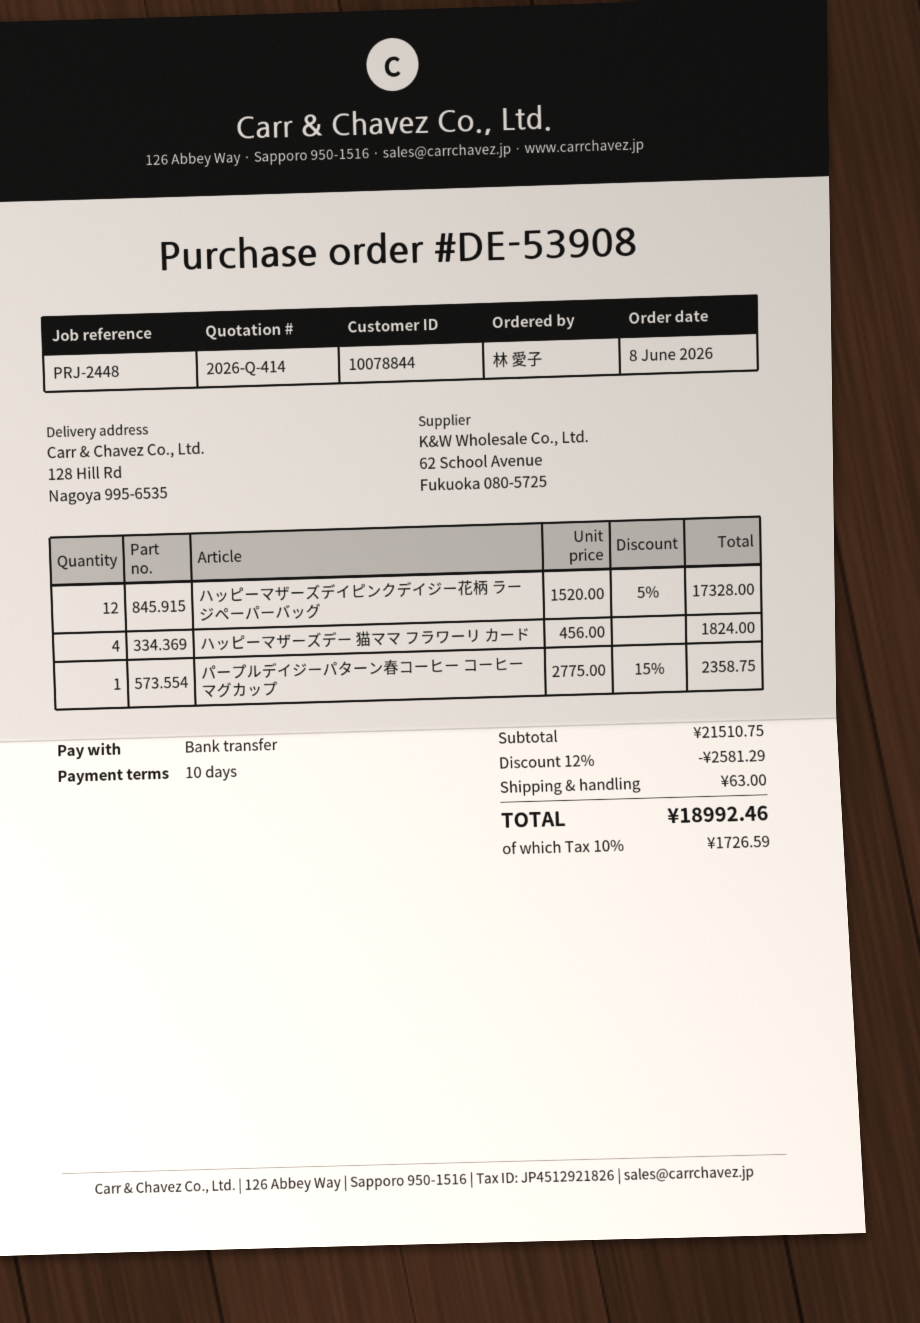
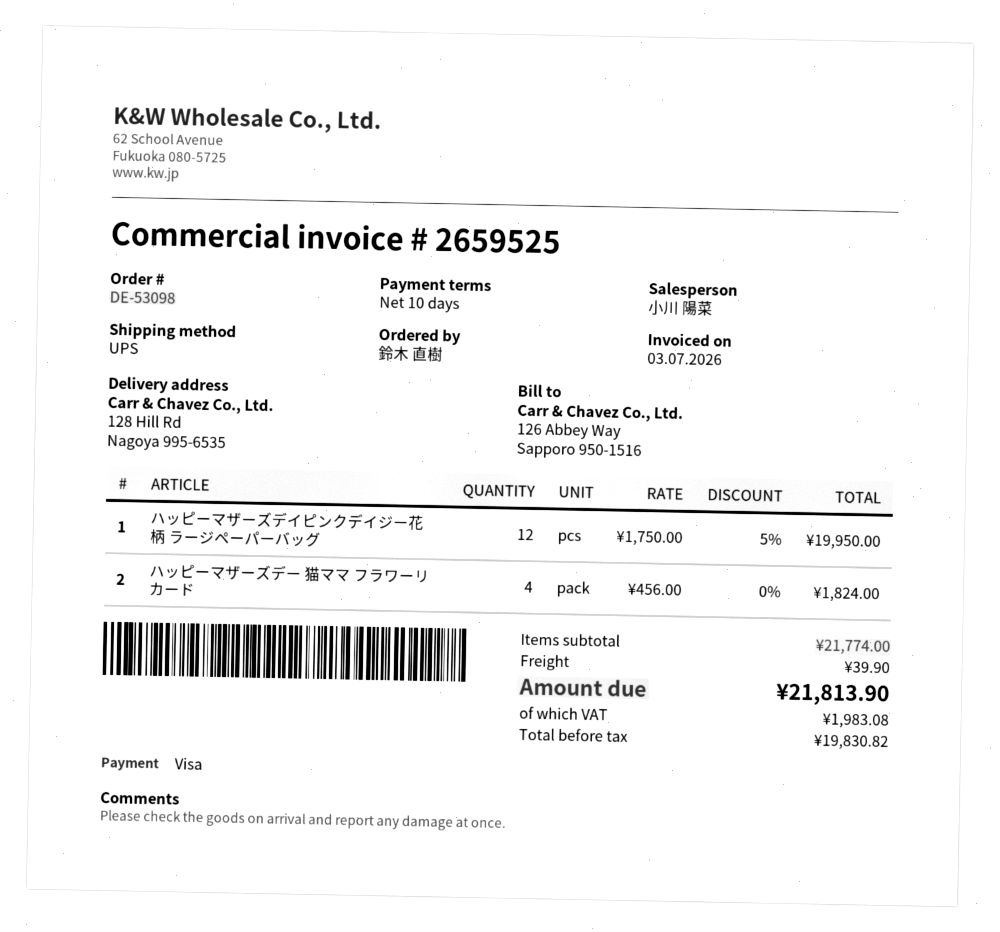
order number: DE-53908 -> DE-53098
ordered by: 林 愛子 -> 鈴木 直樹
payment method: bank transfer -> Visa
ハッピーマザーズデイピンクデイジー花柄 ラージペーパーバッグ: 12 x 1520.00 - 5% = 17328.00 -> 12 x 1750.00 - 5% = 19950.00
パープルデイジーパターン春コーヒー コーヒーマグカップ: 1 x 2775.00 - 15% = 2358.75 -> none
subtotal: 21510.75 -> 21774.00
discount: 12% = 2581.29 -> none
shipping: 63.00 -> 39.90
tax: 1726.59 -> 1983.08
total: 18992.46 -> 21813.90

